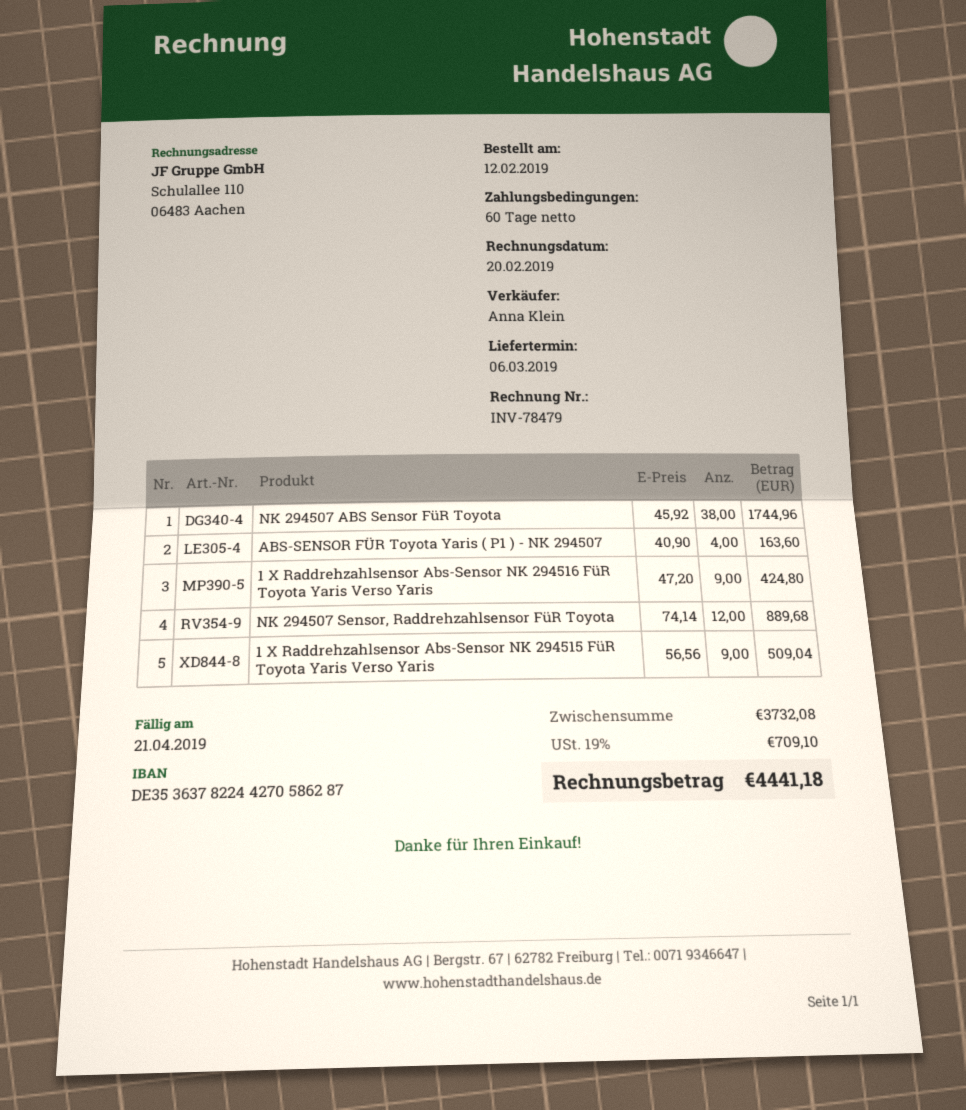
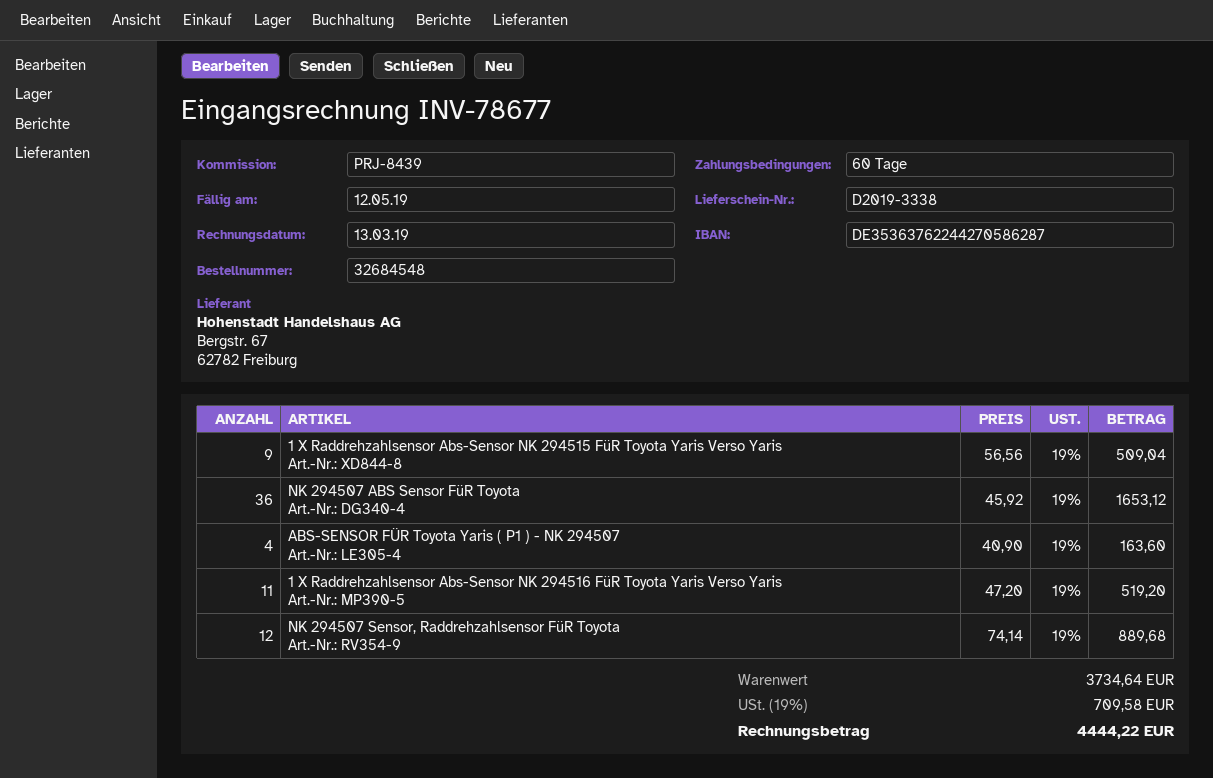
invoice number: INV-78479 -> INV-78677
invoice date: 2019-02-20 -> 2019-03-13
due date: 2019-04-21 -> 2019-05-12
bank account: DE35363782244270586287 -> DE35363762244270586287
NK 294507 ABS Sensor FüR Toyota: 38 x 45.92 = 1744.96 -> 36 x 45.92 = 1653.12
1 X Raddrehzahlsensor Abs-Sensor NK 294516 FüR Toyota Yaris Verso Yaris: 9 x 47.20 = 424.80 -> 11 x 47.20 = 519.20
subtotal: 3732.08 -> 3734.64
tax: 19% = 709.10 -> 19% = 709.58
total: 4441.18 -> 4444.22

